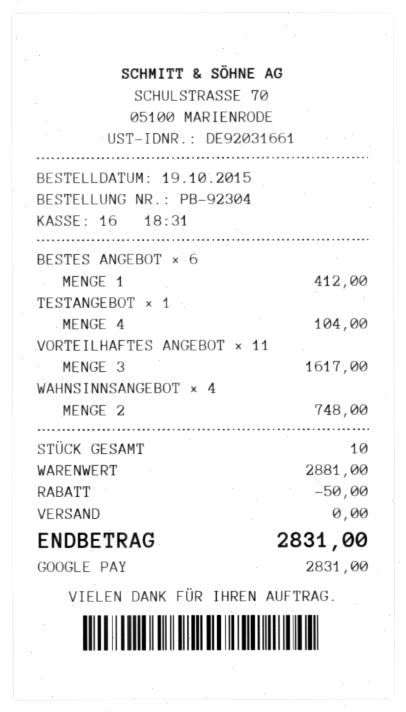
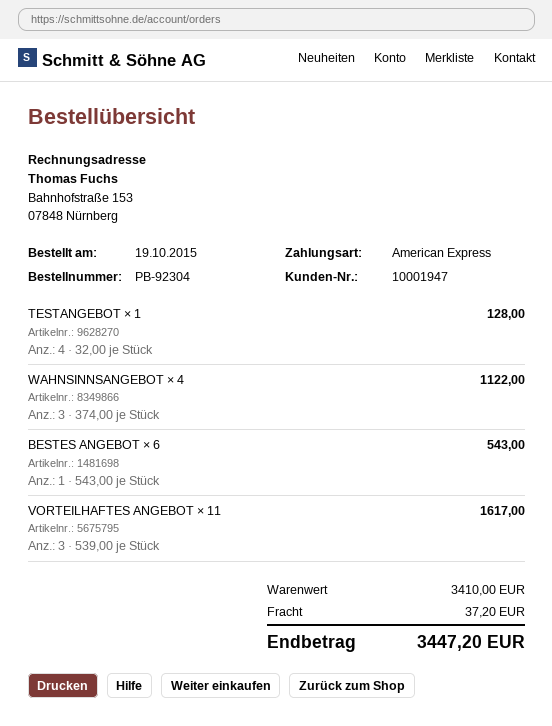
payment method: Google Pay -> American Express
BESTES ANGEBOT × 6: 1 for 412.00 -> 1 for 543.00
TESTANGEBOT × 1: 4 for 104.00 -> 4 for 128.00
WAHNSINNSANGEBOT × 4: 2 for 748.00 -> 3 for 1122.00
subtotal: 2881.00 -> 3410.00
discount: 50.00 -> none
shipping: 0.00 -> 37.20
total: 2831.00 -> 3447.20

